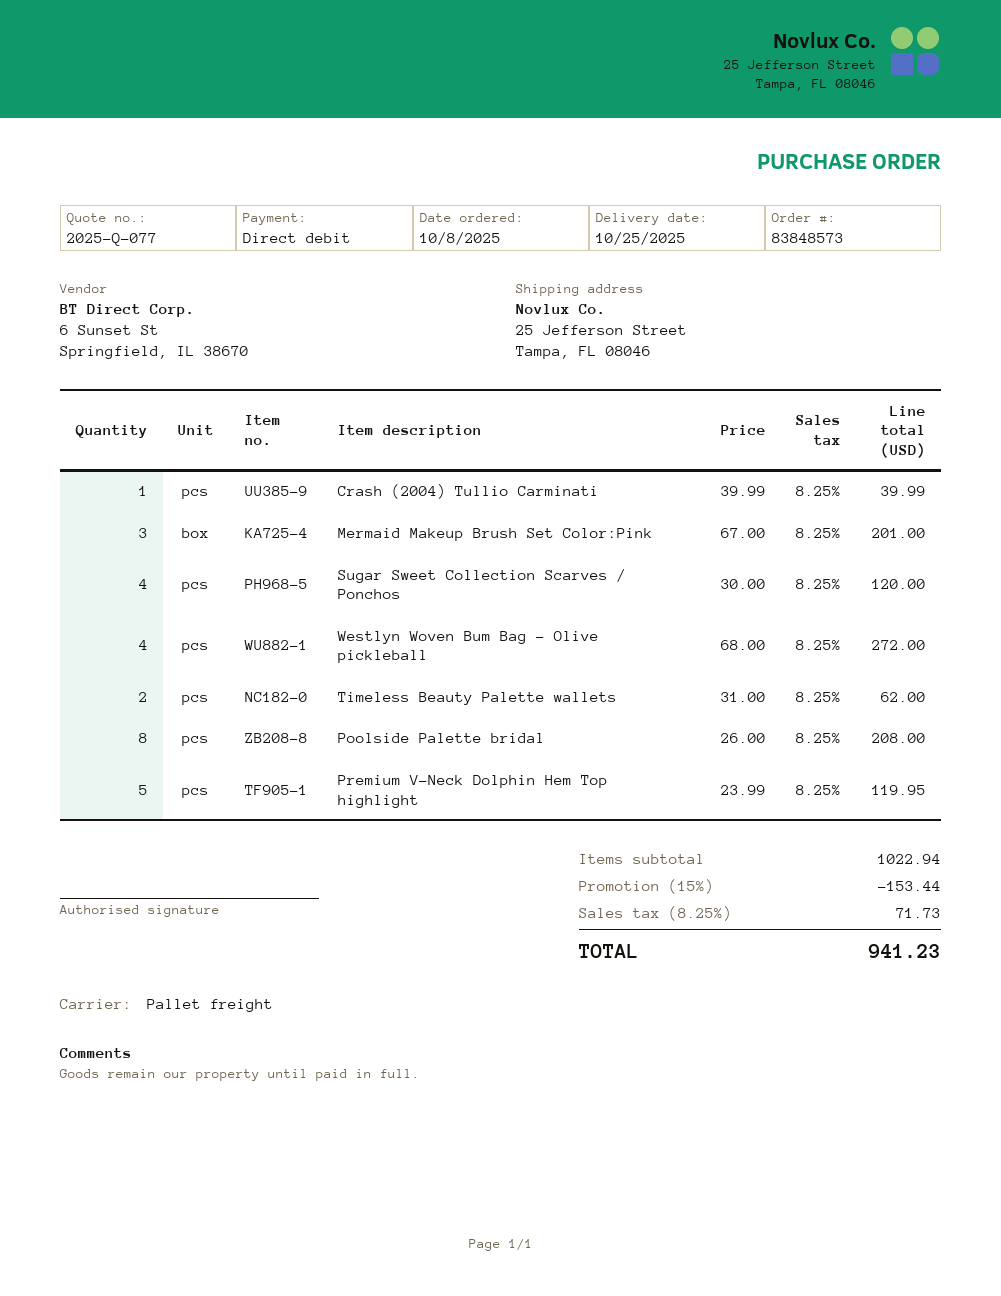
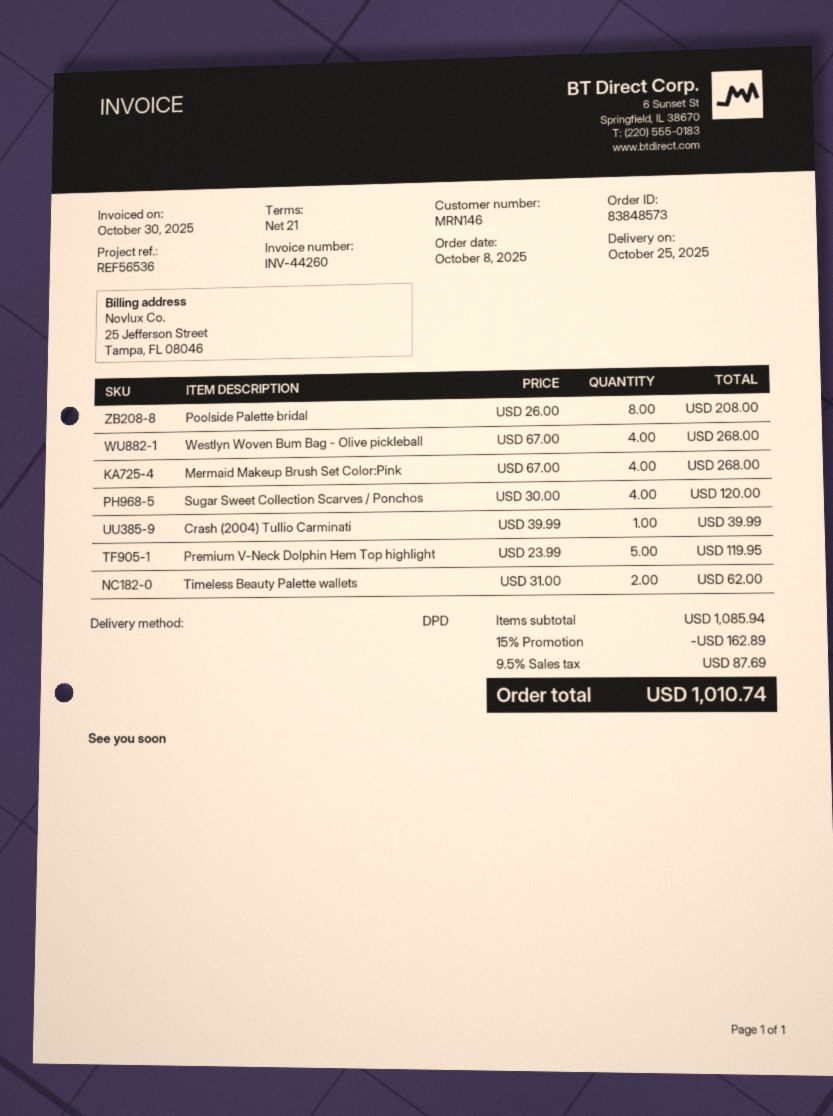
shipping method: pallet freight -> DPD
Mermaid Makeup Brush Set Color:Pink: 3 x 67.00 = 201.00 -> 4 x 67.00 = 268.00
Westlyn Woven Bum Bag - Olive pickleball: 4 x 68.00 = 272.00 -> 4 x 67.00 = 268.00
subtotal: 1022.94 -> 1085.94
discount: 15% = 153.44 -> 15% = 162.89
tax: 8.25% = 71.73 -> 9.5% = 87.69
total: 941.23 -> 1010.74

